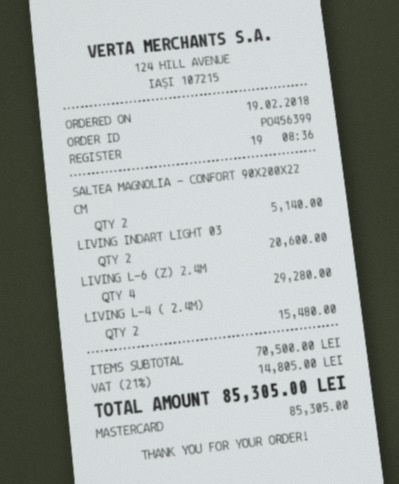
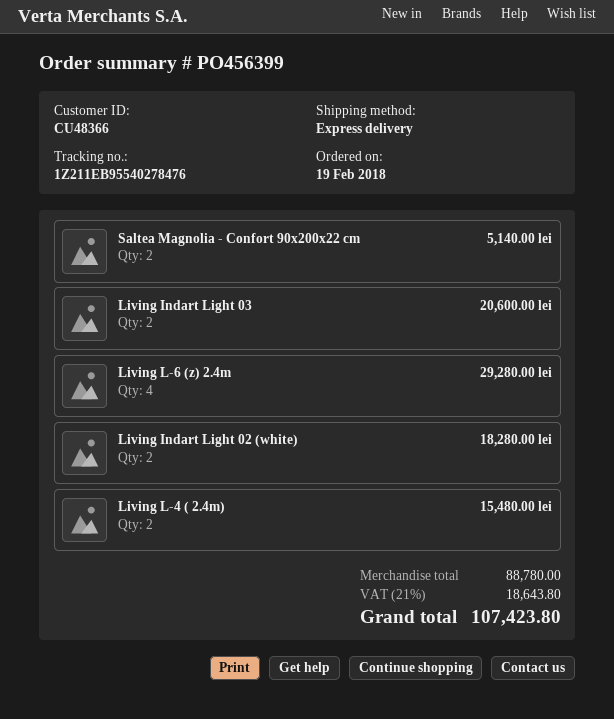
Living Indart Light 02 (white): none -> 2 for 18280.00
subtotal: 70500.00 -> 88780.00
tax: 21% = 14805.00 -> 21% = 18643.80
total: 85305.00 -> 107423.80

